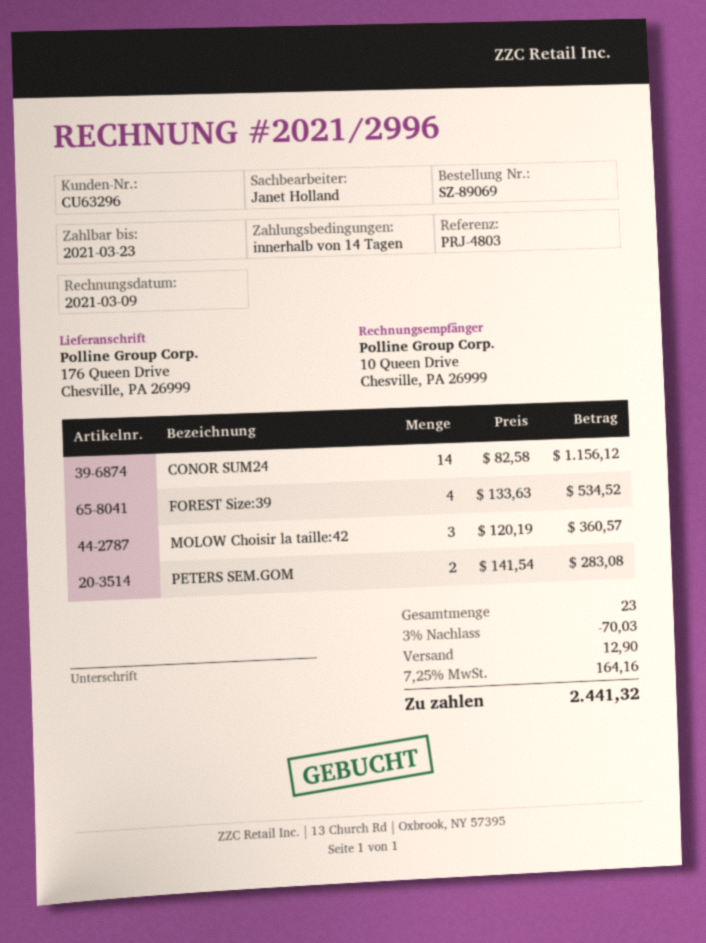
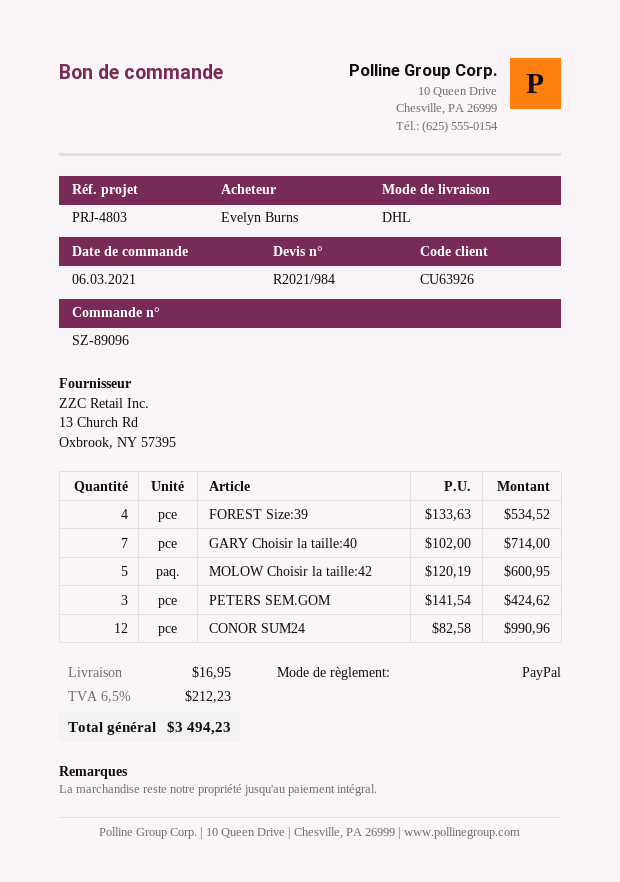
order number: SZ-89069 -> SZ-89096
customer number: CU63296 -> CU63926
CONOR SUM24: 14 x 82.58 = 1156.12 -> 12 x 82.58 = 990.96
MOLOW Choisir la taille:42: 3 x 120.19 = 360.57 -> 5 x 120.19 = 600.95
PETERS SEM.GOM: 2 x 141.54 = 283.08 -> 3 x 141.54 = 424.62
GARY Choisir la taille:40: none -> 7 x 102.00 = 714.00
discount: 3% = 70.03 -> none
shipping: 12.90 -> 16.95
tax: 7.25% = 164.16 -> 6.5% = 212.23
total: 2441.32 -> 3494.23

